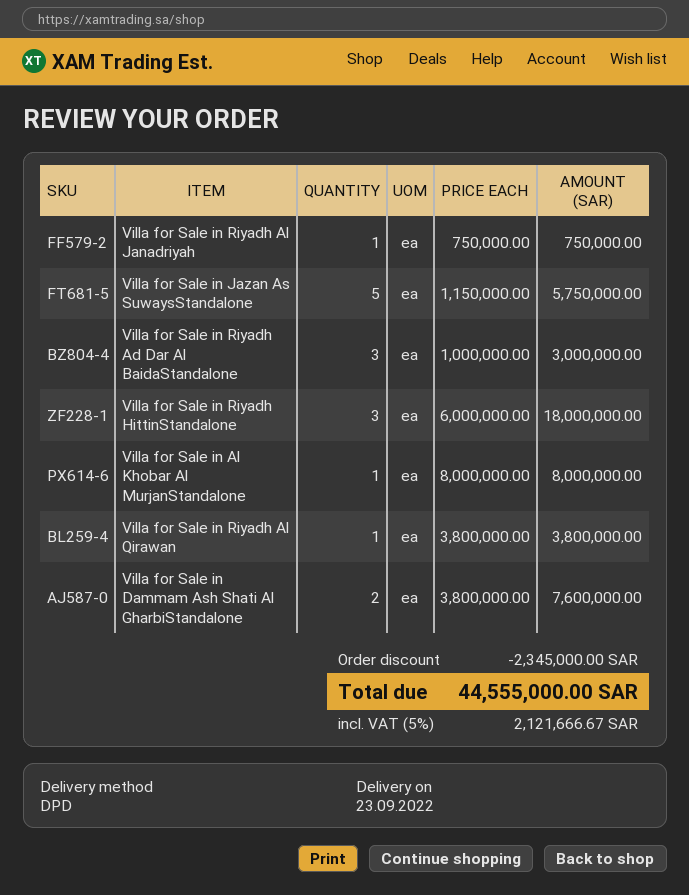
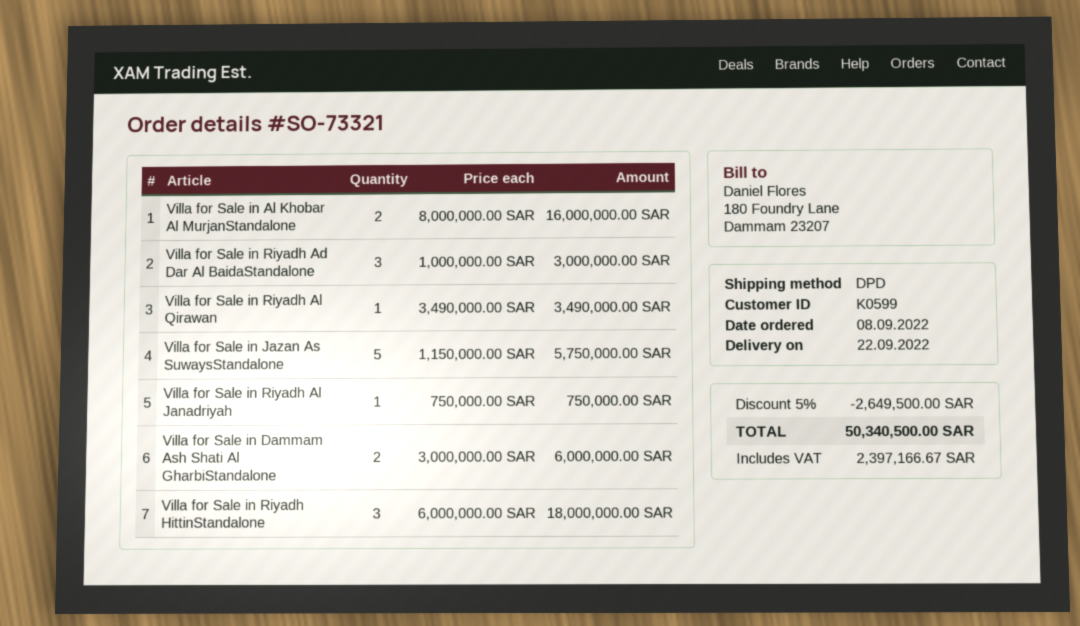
delivery date: 2022-09-23 -> 2022-09-22
Villa for Sale in Al Khobar Al MurjanStandalone: 1 x 8000000.00 = 8000000.00 -> 2 x 8000000.00 = 16000000.00
Villa for Sale in Riyadh Al Qirawan: 1 x 3800000.00 = 3800000.00 -> 1 x 3490000.00 = 3490000.00
Villa for Sale in Dammam Ash Shati Al GharbiStandalone: 2 x 3800000.00 = 7600000.00 -> 2 x 3000000.00 = 6000000.00
discount: 2345000.00 -> 2649500.00
tax: 2121666.67 -> 2397166.67
total: 44555000.00 -> 50340500.00

